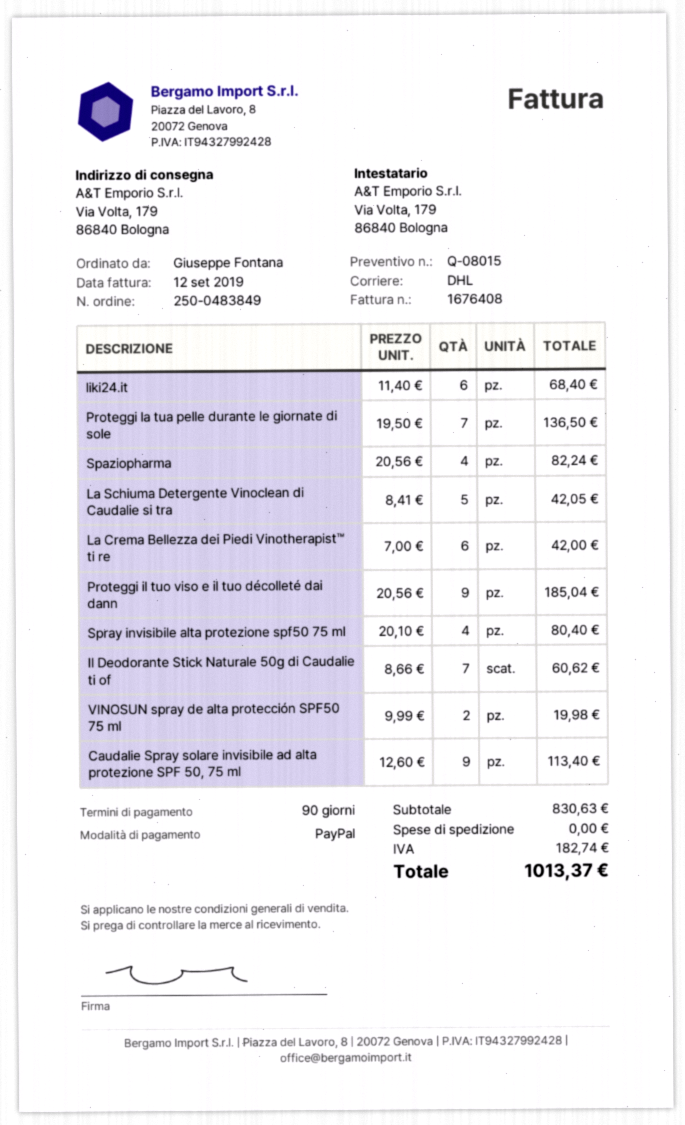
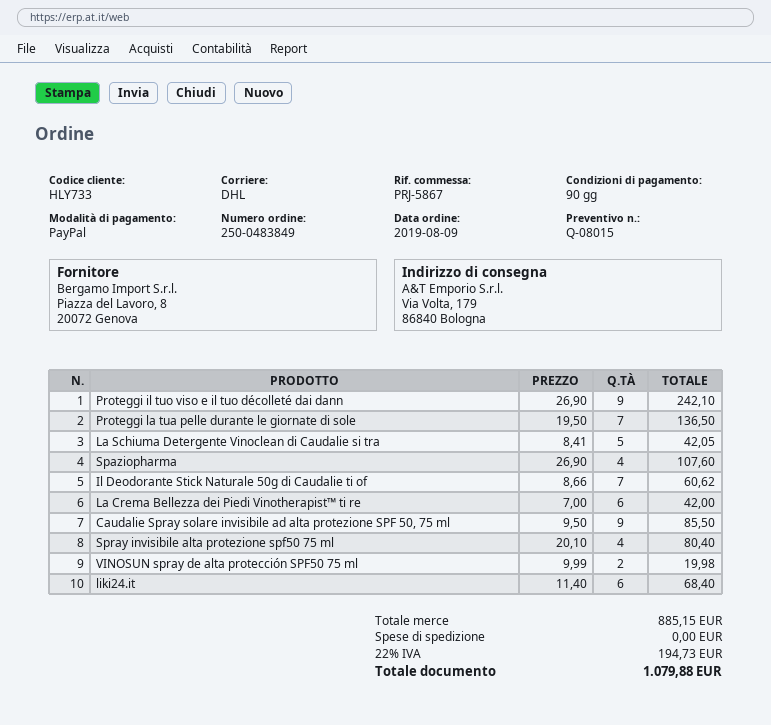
Spaziopharma: 4 x 20.56 = 82.24 -> 4 x 26.90 = 107.60
Proteggi il tuo viso e il tuo décolleté dai dann: 9 x 20.56 = 185.04 -> 9 x 26.90 = 242.10
Caudalie Spray solare invisibile ad alta protezione SPF 50, 75 ml: 9 x 12.60 = 113.40 -> 9 x 9.50 = 85.50
subtotal: 830.63 -> 885.15
tax: 182.74 -> 194.73
total: 1013.37 -> 1079.88

